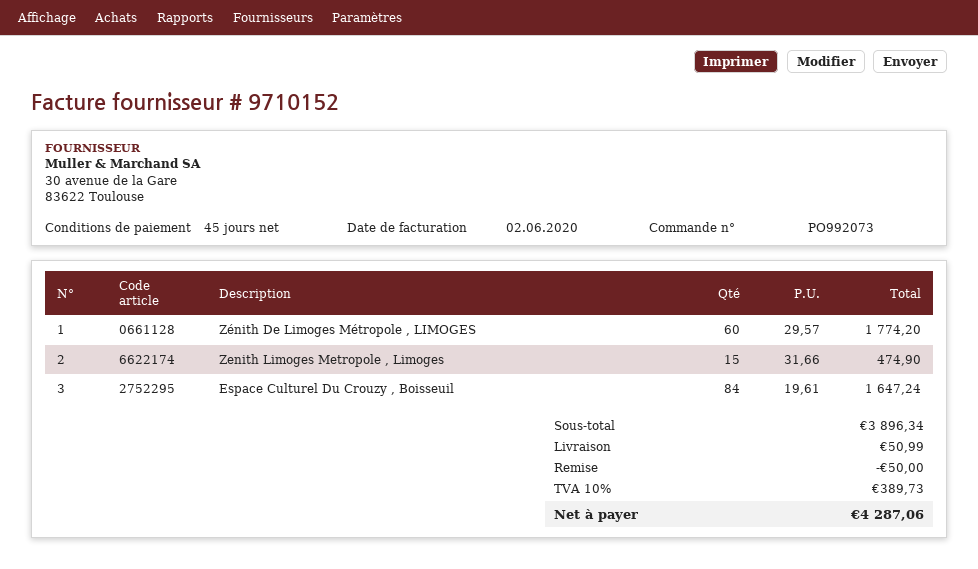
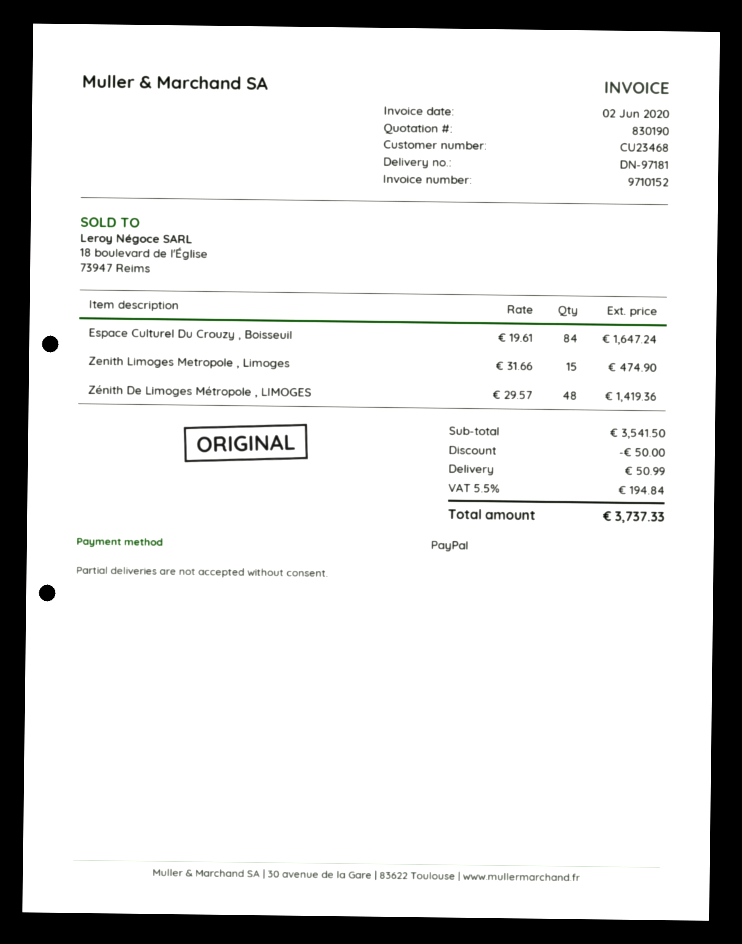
Zénith De Limoges Métropole , LIMOGES: 60 x 29.57 = 1774.20 -> 48 x 29.57 = 1419.36
subtotal: 3896.34 -> 3541.50
tax: 10% = 389.73 -> 5.5% = 194.84
total: 4287.06 -> 3737.33

